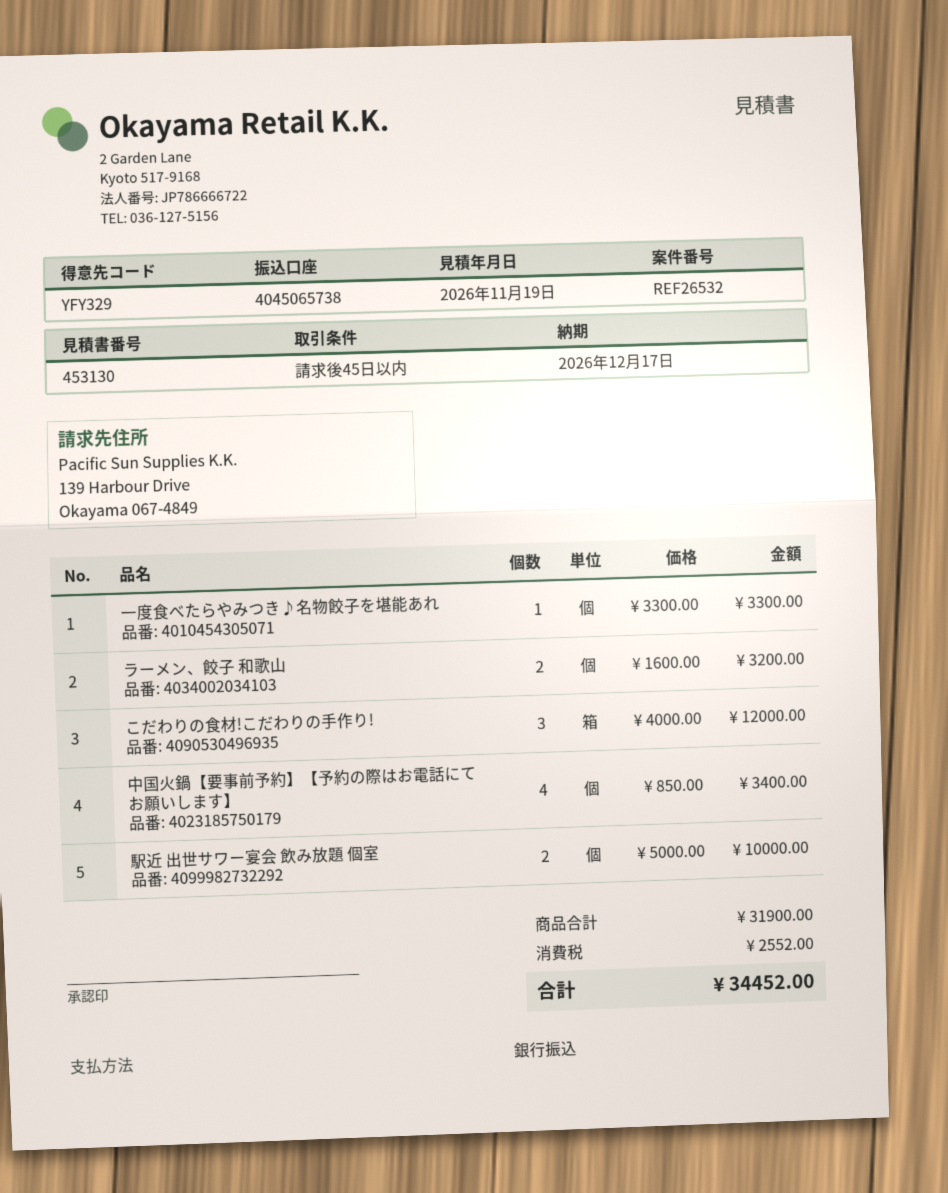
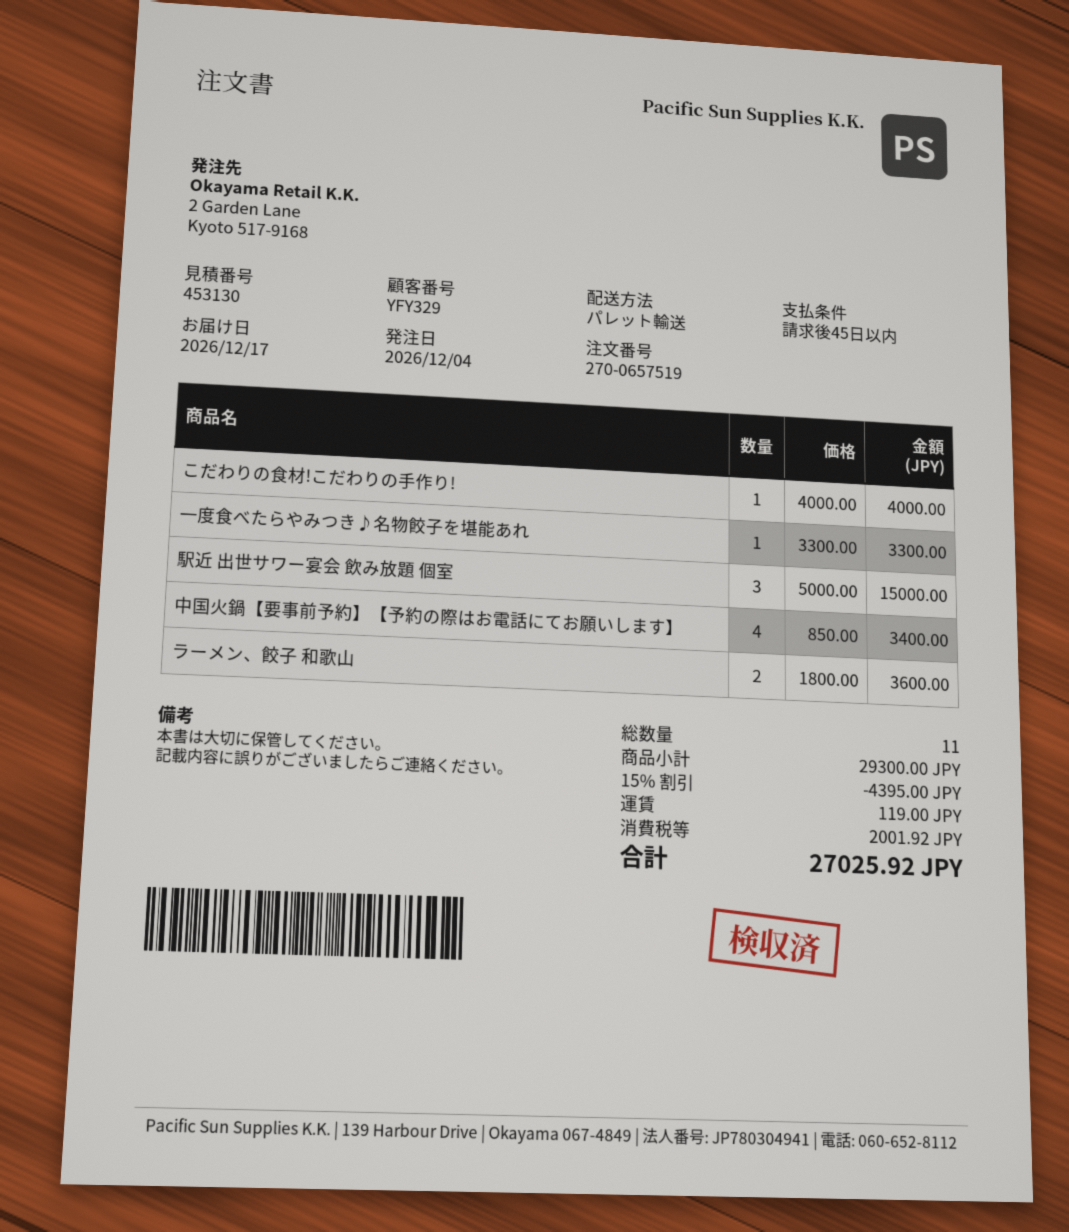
ラーメン、餃子 和歌山: 2 x 1600.00 = 3200.00 -> 2 x 1800.00 = 3600.00
こだわりの食材!こだわりの手作り!: 3 x 4000.00 = 12000.00 -> 1 x 4000.00 = 4000.00
駅近 出世サワー宴会 飲み放題 個室: 2 x 5000.00 = 10000.00 -> 3 x 5000.00 = 15000.00
subtotal: 31900.00 -> 29300.00
discount: none -> 15% = 4395.00
shipping: none -> 119.00
tax: 2552.00 -> 2001.92
total: 34452.00 -> 27025.92

